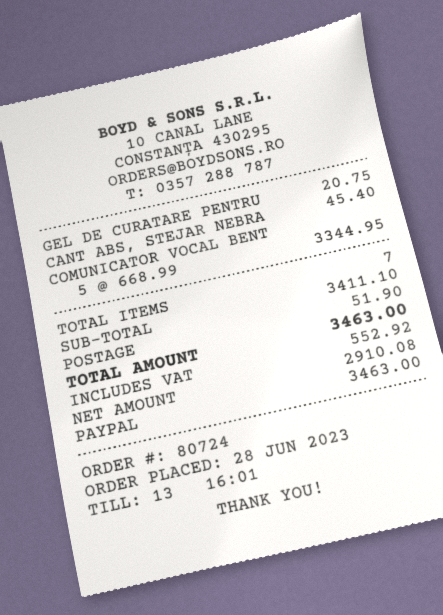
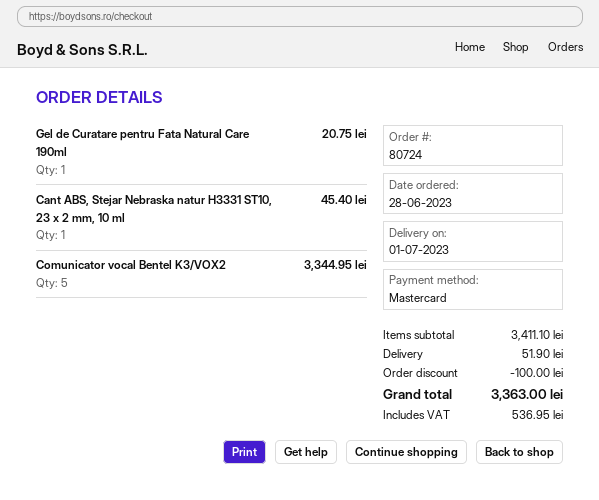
payment method: PayPal -> Mastercard
discount: none -> 100.00
tax: 552.92 -> 536.95
total: 3463.00 -> 3363.00

